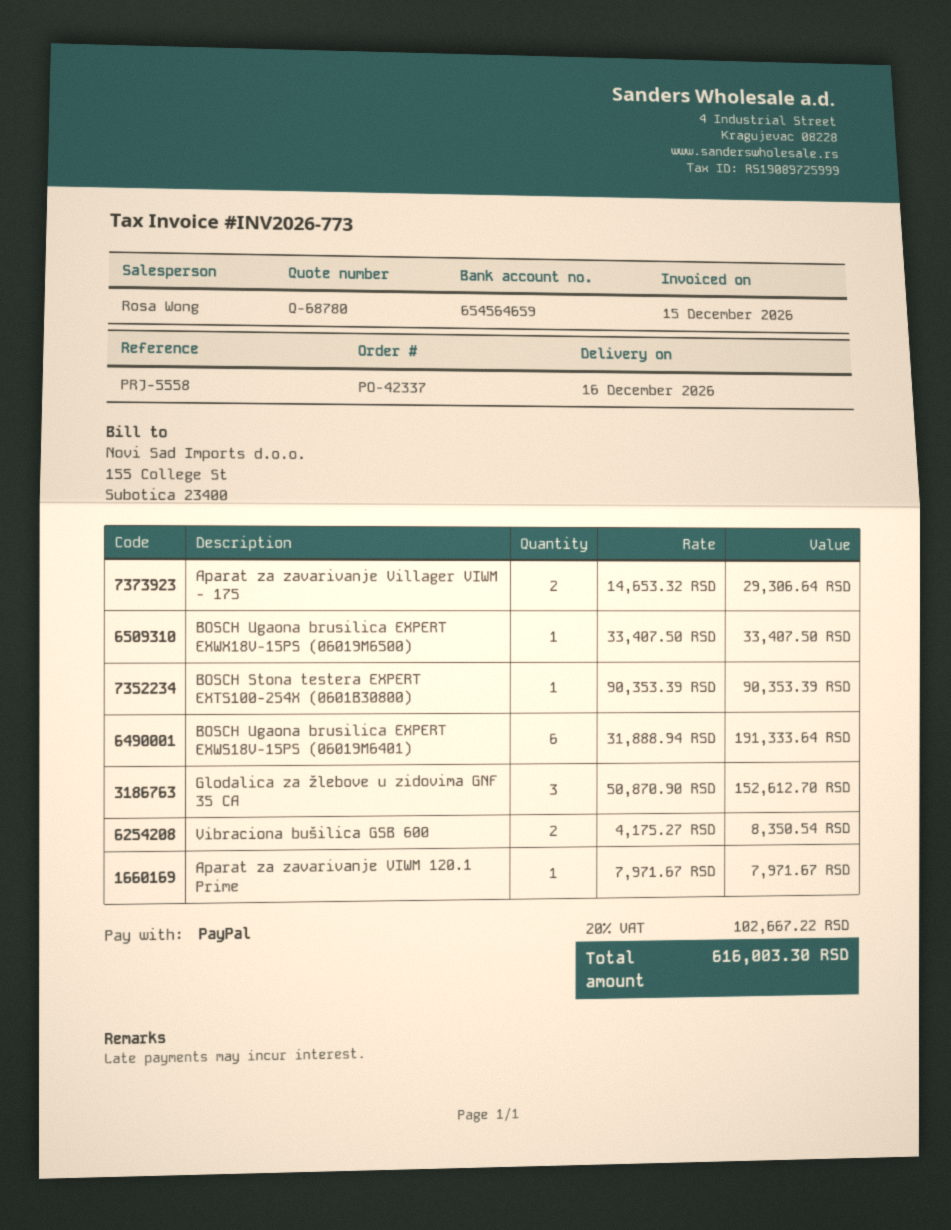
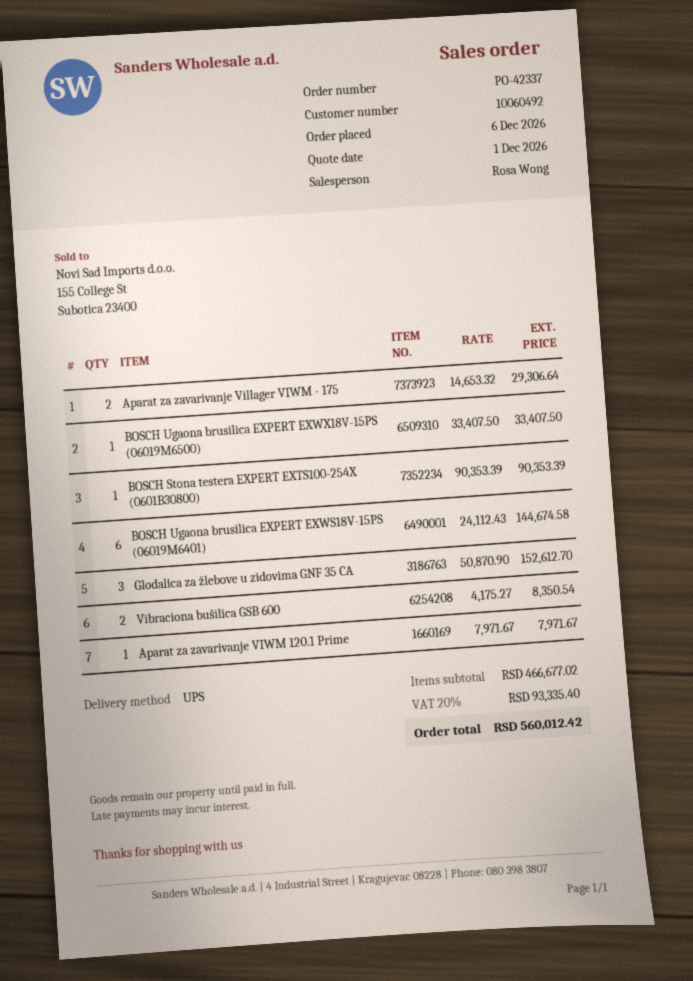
BOSCH Ugaona brusilica EXPERT EXWS18V-15PS (06019M6401): 6 x 31888.94 = 191333.64 -> 6 x 24112.43 = 144674.58
tax: 20% = 102667.22 -> 20% = 93335.40
total: 616003.30 -> 560012.42

